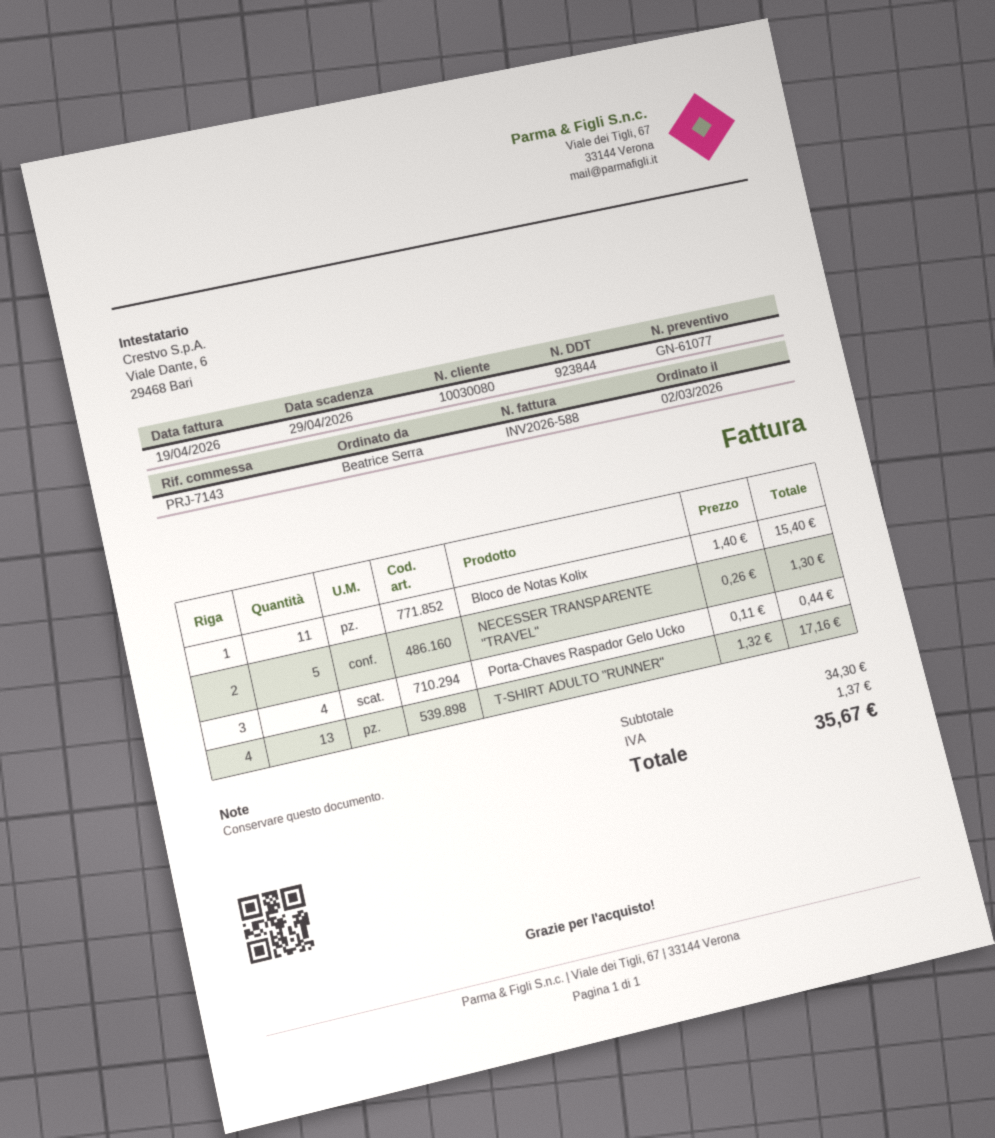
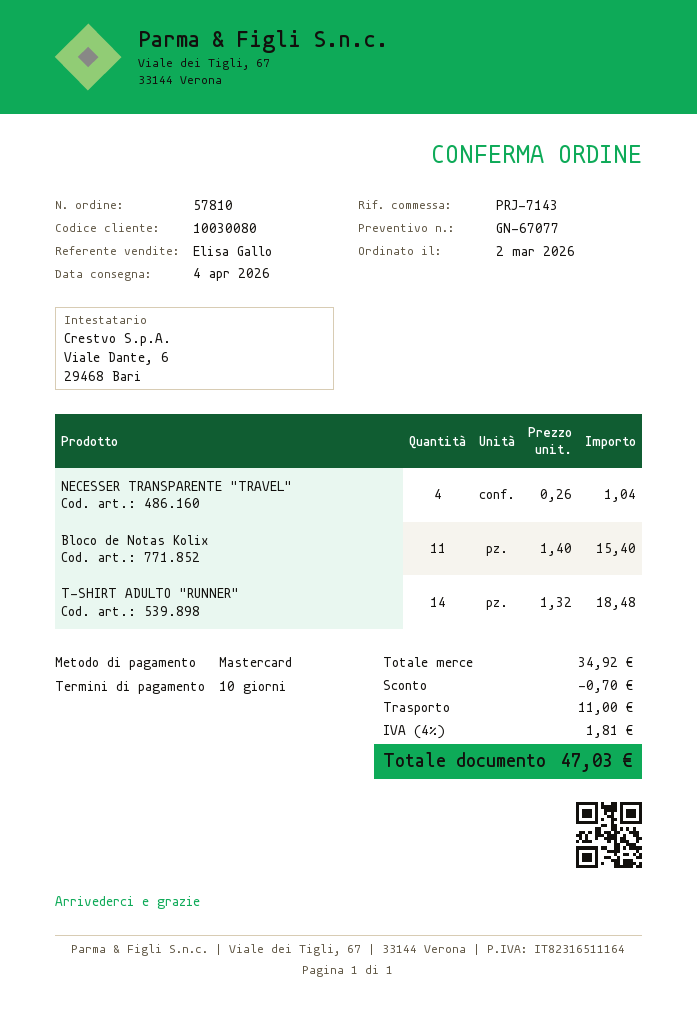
quote number: GN-61077 -> GN-67077
NECESSER TRANSPARENTE "TRAVEL": 5 x 0.26 = 1.30 -> 4 x 0.26 = 1.04
Porta-Chaves Raspador Gelo Ucko: 4 x 0.11 = 0.44 -> none
T-SHIRT ADULTO "RUNNER": 13 x 1.32 = 17.16 -> 14 x 1.32 = 18.48
subtotal: 34.30 -> 34.92
discount: none -> 0.70
shipping: none -> 11.00
tax: 1.37 -> 1.81
total: 35.67 -> 47.03

